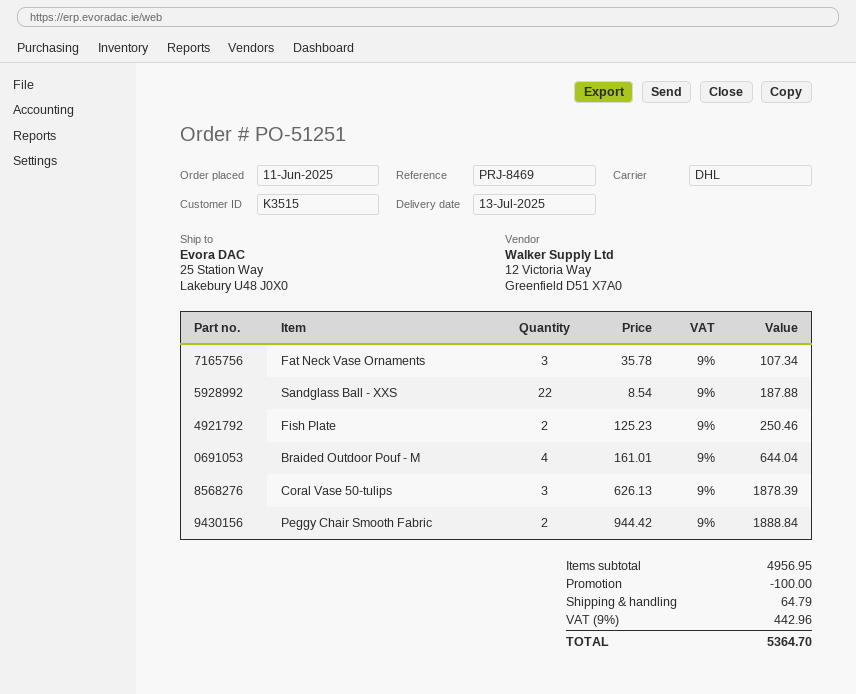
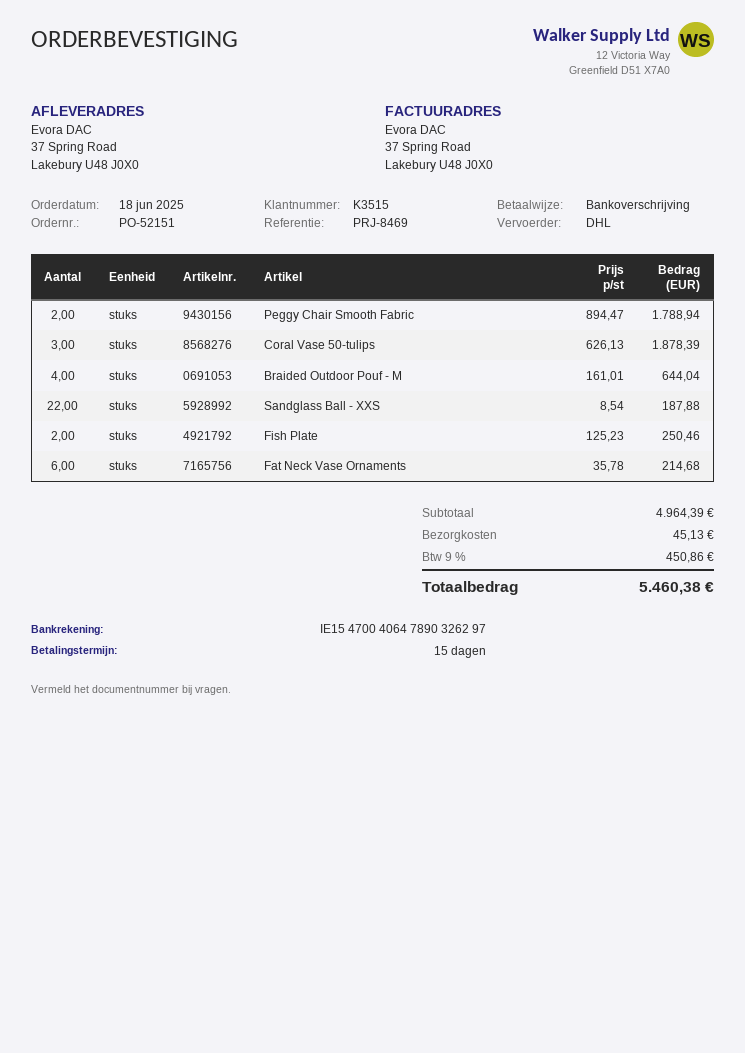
order number: PO-51251 -> PO-52151
order date: 2025-06-11 -> 2025-06-18
ship to: 25 Station Way, Lakebury U48 J0X0 -> 37 Spring Road, Lakebury U48 J0X0
Fat Neck Vase Ornaments: 3 x 35.78 = 107.34 -> 6 x 35.78 = 214.68
Peggy Chair Smooth Fabric: 2 x 944.42 = 1888.84 -> 2 x 894.47 = 1788.94
subtotal: 4956.95 -> 4964.39
discount: 100.00 -> none
shipping: 64.79 -> 45.13
tax: 9% = 442.96 -> 9% = 450.86
total: 5364.70 -> 5460.38

